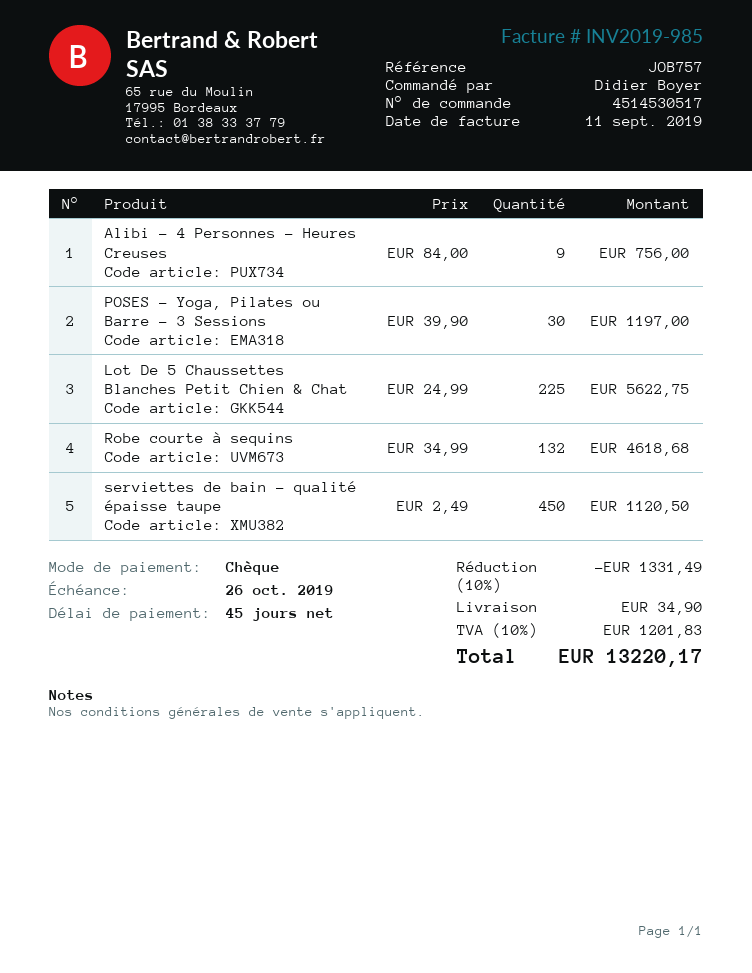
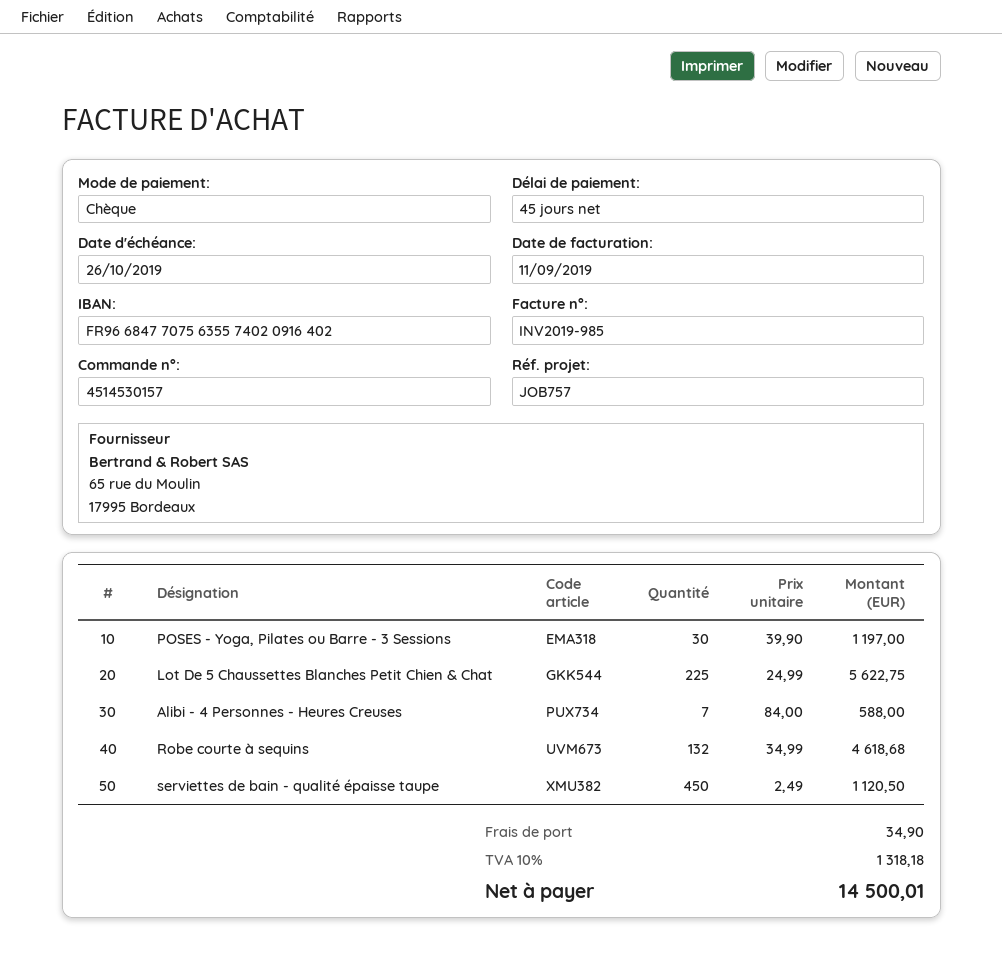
order number: 4514530517 -> 4514530157
Alibi - 4 Personnes - Heures Creuses: 9 x 84.00 = 756.00 -> 7 x 84.00 = 588.00
discount: 10% = 1331.49 -> none
tax: 10% = 1201.83 -> 10% = 1318.18
total: 13220.17 -> 14500.01

